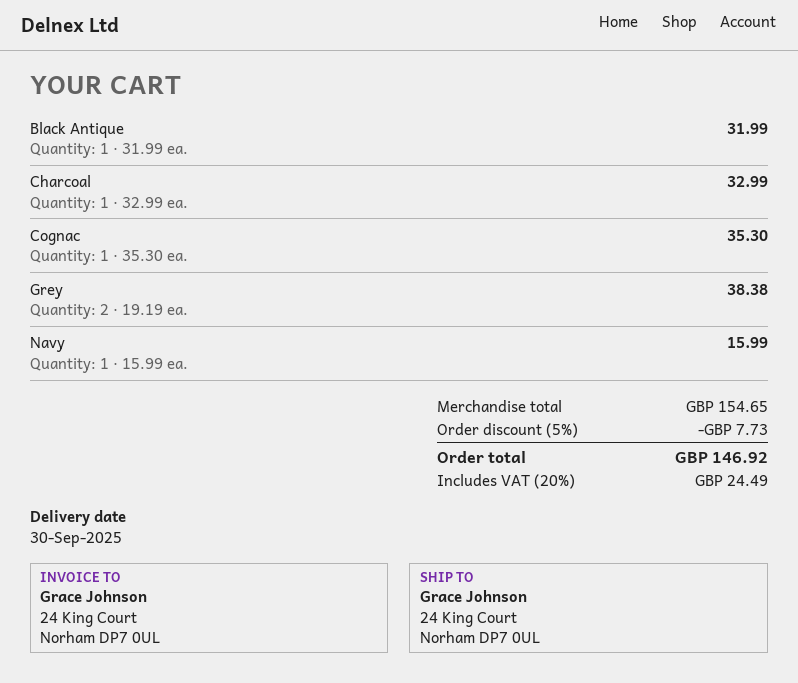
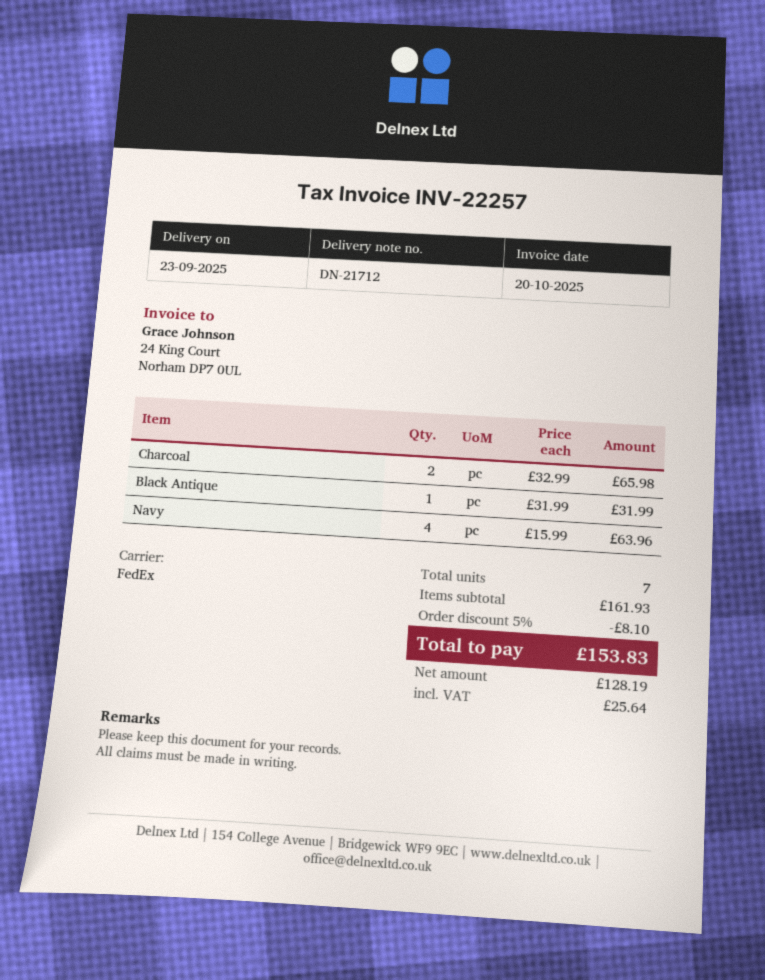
delivery date: 2025-09-30 -> 2025-09-23
Charcoal: 1 x 32.99 = 32.99 -> 2 x 32.99 = 65.98
Cognac: 1 x 35.30 = 35.30 -> none
Grey: 2 x 19.19 = 38.38 -> none
Navy: 1 x 15.99 = 15.99 -> 4 x 15.99 = 63.96
subtotal: 154.65 -> 161.93
discount: 5% = 7.73 -> 5% = 8.10
tax: 24.49 -> 25.64
total: 146.92 -> 153.83

